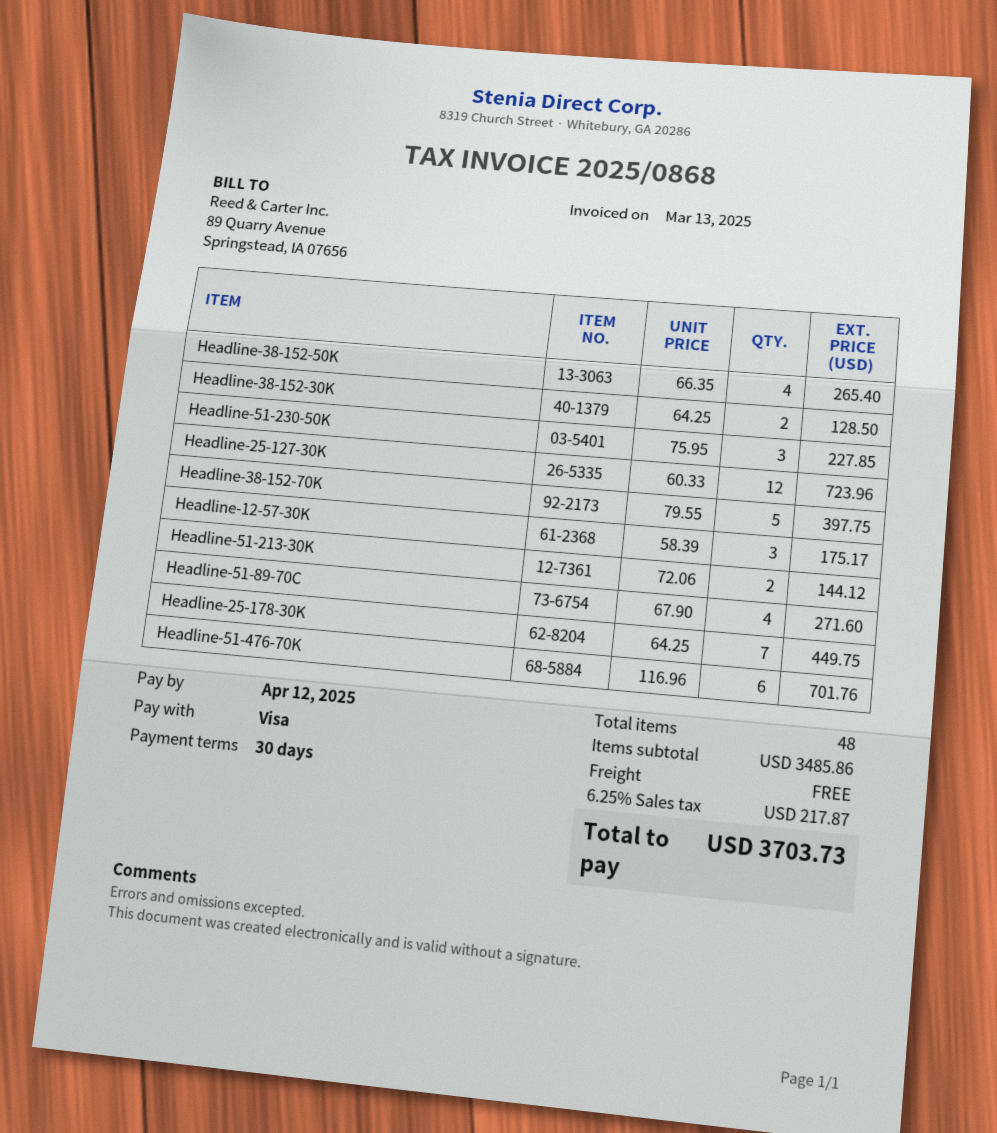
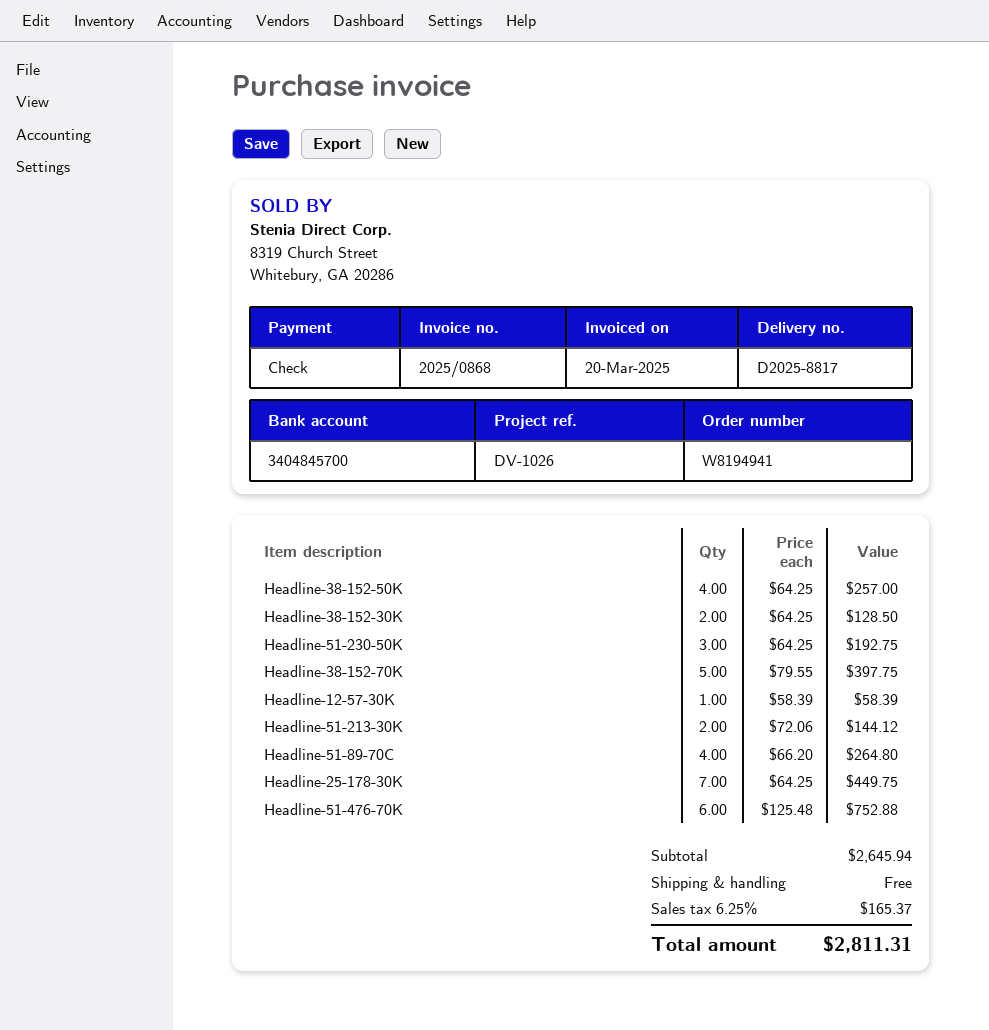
invoice date: 2025-03-13 -> 2025-03-20
payment method: Visa -> cheque
Headline-38-152-50K: 4 x 66.35 = 265.40 -> 4 x 64.25 = 257.00
Headline-51-230-50K: 3 x 75.95 = 227.85 -> 3 x 64.25 = 192.75
Headline-25-127-30K: 12 x 60.33 = 723.96 -> none
Headline-12-57-30K: 3 x 58.39 = 175.17 -> 1 x 58.39 = 58.39
Headline-51-89-70C: 4 x 67.90 = 271.60 -> 4 x 66.20 = 264.80
Headline-51-476-70K: 6 x 116.96 = 701.76 -> 6 x 125.48 = 752.88
subtotal: 3485.86 -> 2645.94
tax: 6.25% = 217.87 -> 6.25% = 165.37
total: 3703.73 -> 2811.31

